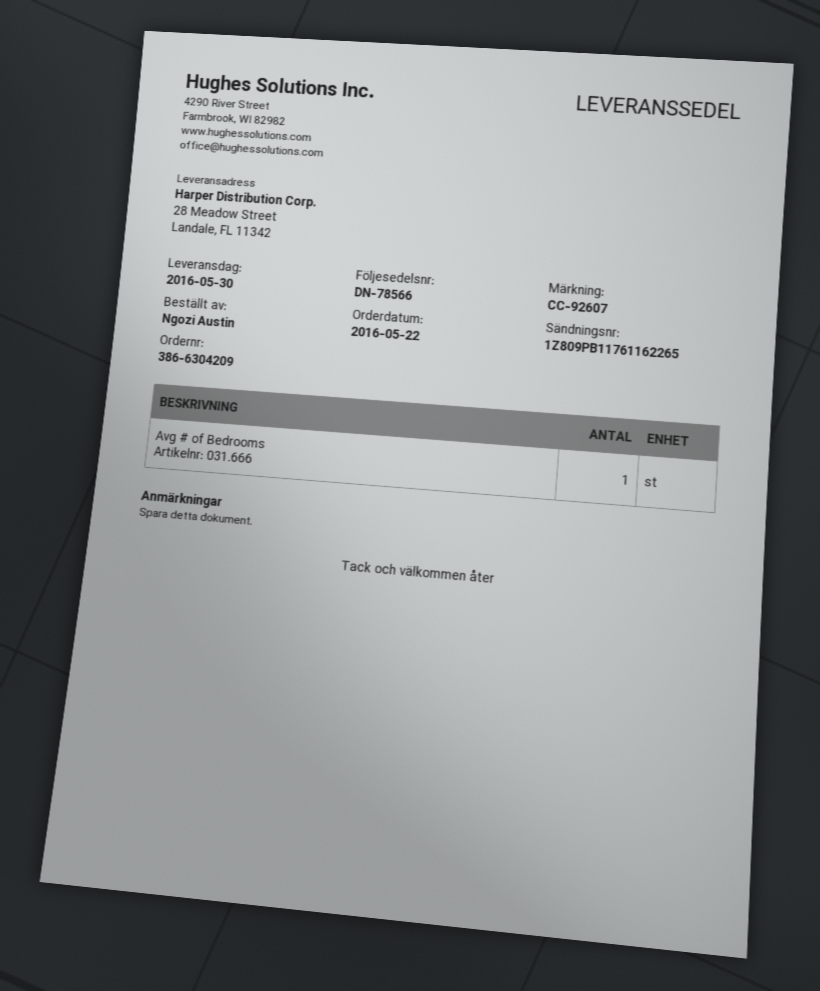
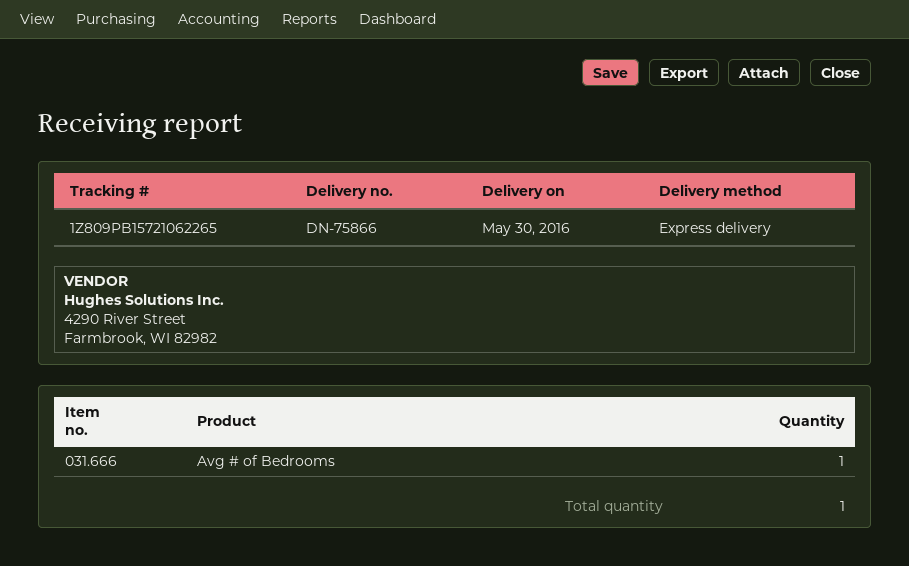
delivery note number: DN-78566 -> DN-75866
tracking number: 1Z809PB11761162265 -> 1Z809PB15721062265

